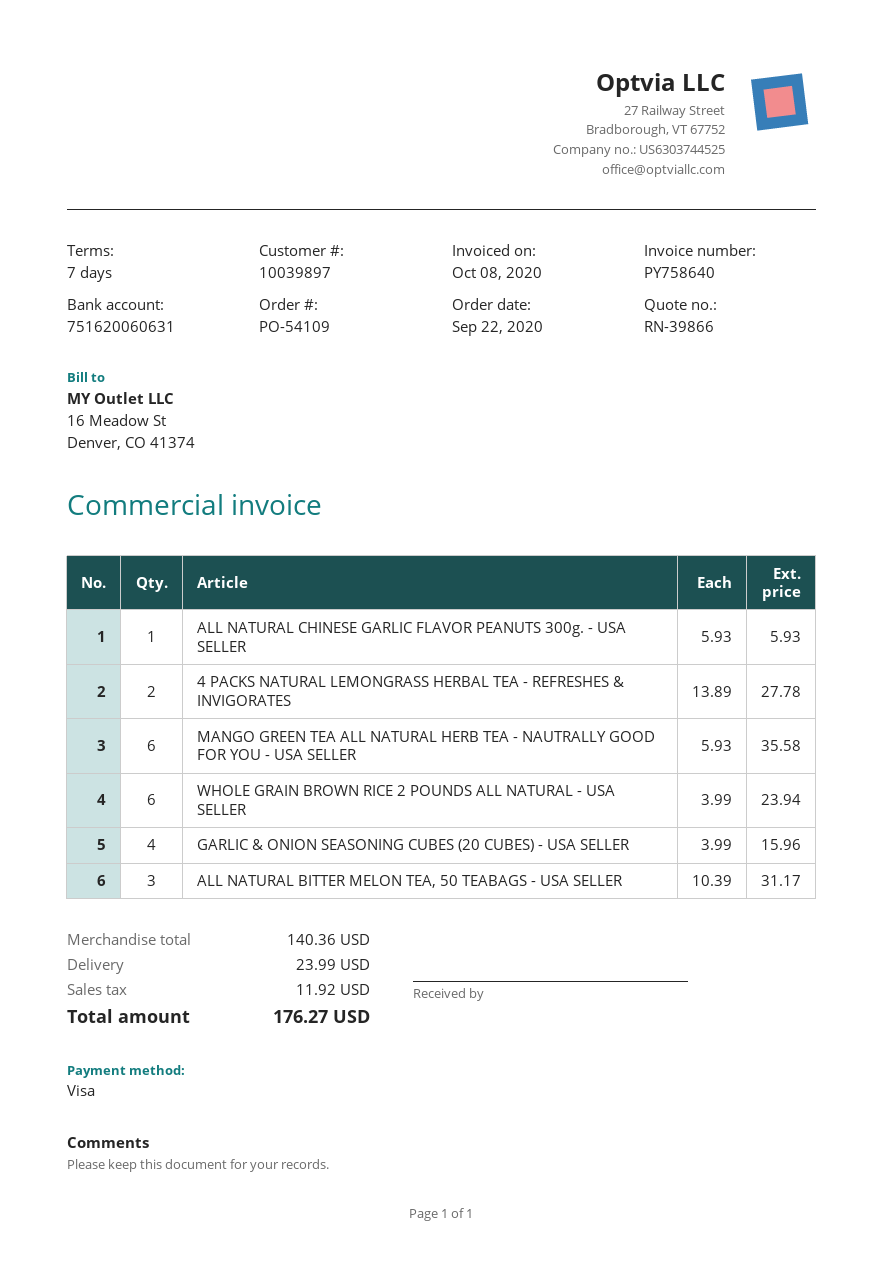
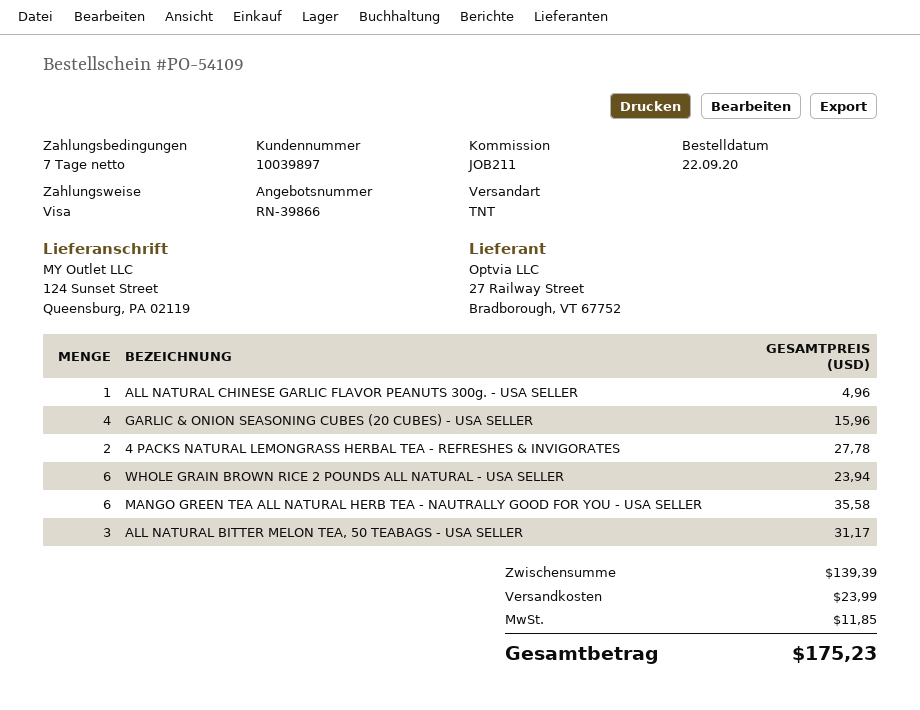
ALL NATURAL CHINESE GARLIC FLAVOR PEANUTS 300g. - USA SELLER: 1 for 5.93 -> 1 for 4.96
subtotal: 140.36 -> 139.39
tax: 11.92 -> 11.85
total: 176.27 -> 175.23

